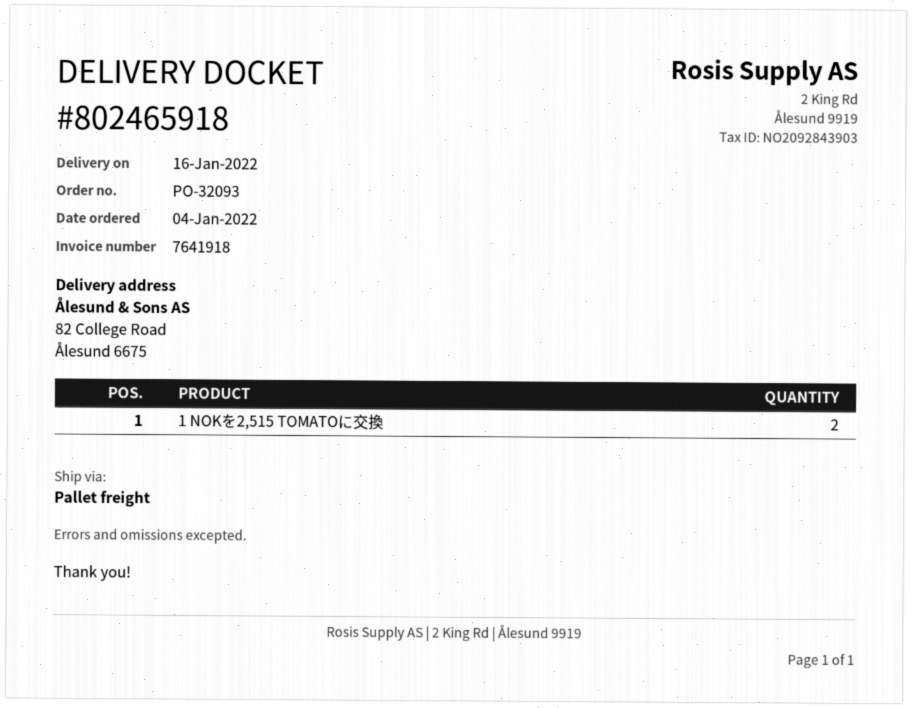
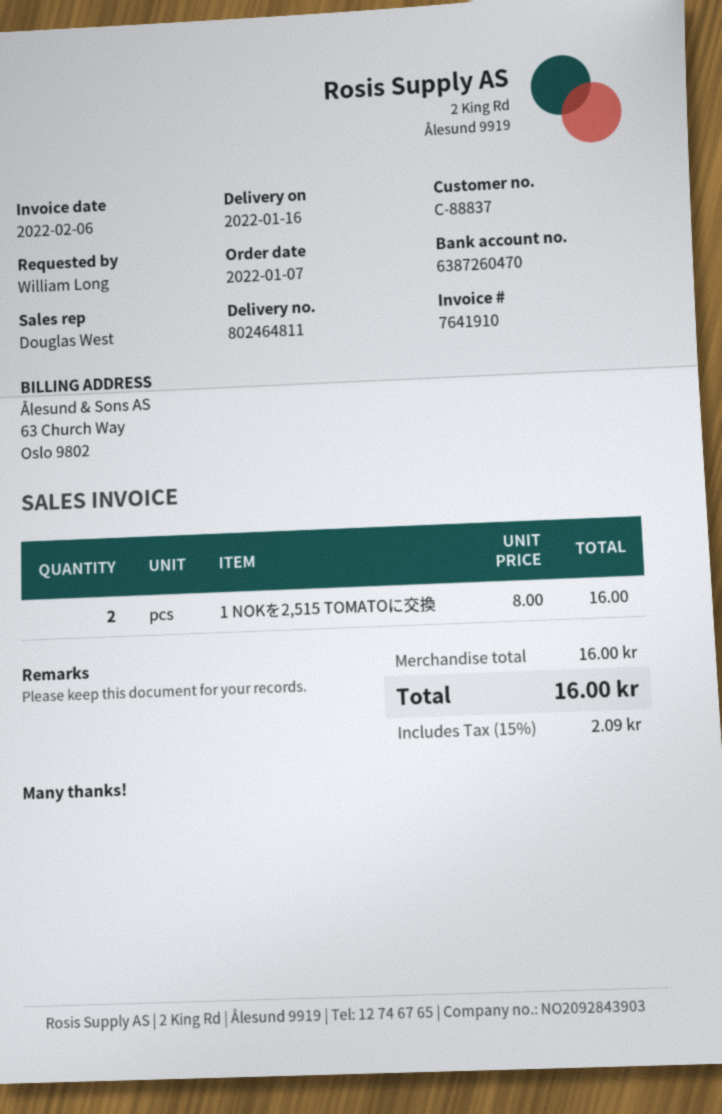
order date: 2022-01-04 -> 2022-01-07
delivery note number: 802465918 -> 802464811
invoice number: 7641918 -> 7641910

